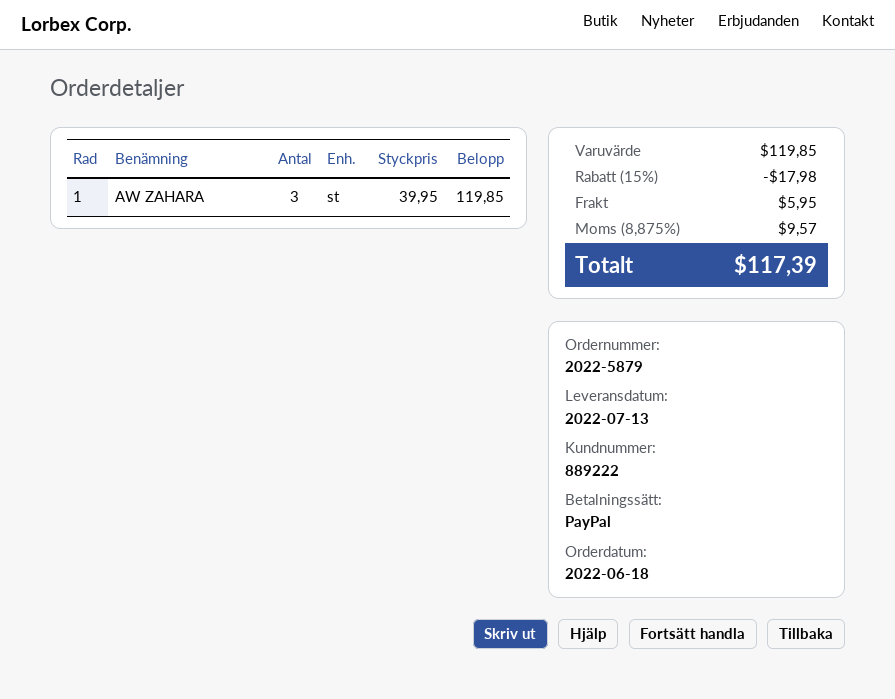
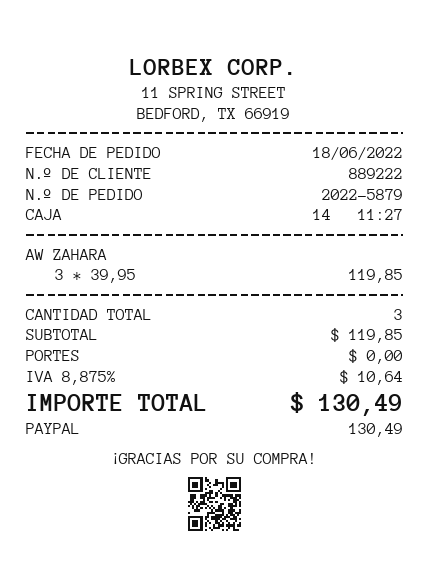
discount: 15% = 17.98 -> none
shipping: 5.95 -> 0.00
tax: 8.875% = 9.57 -> 8.875% = 10.64
total: 117.39 -> 130.49

